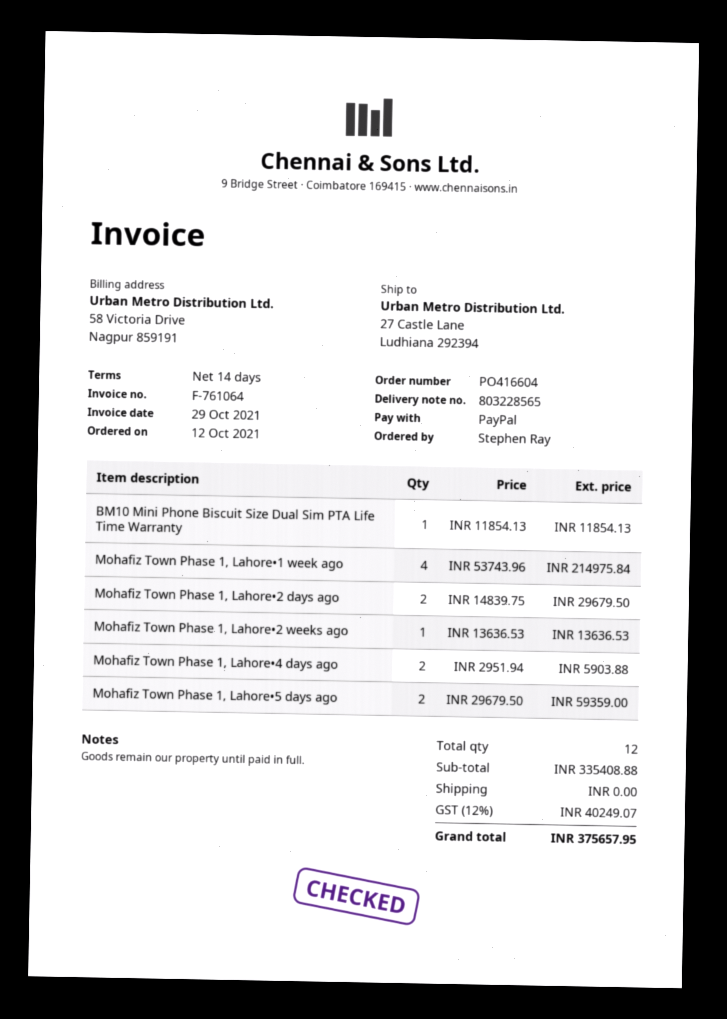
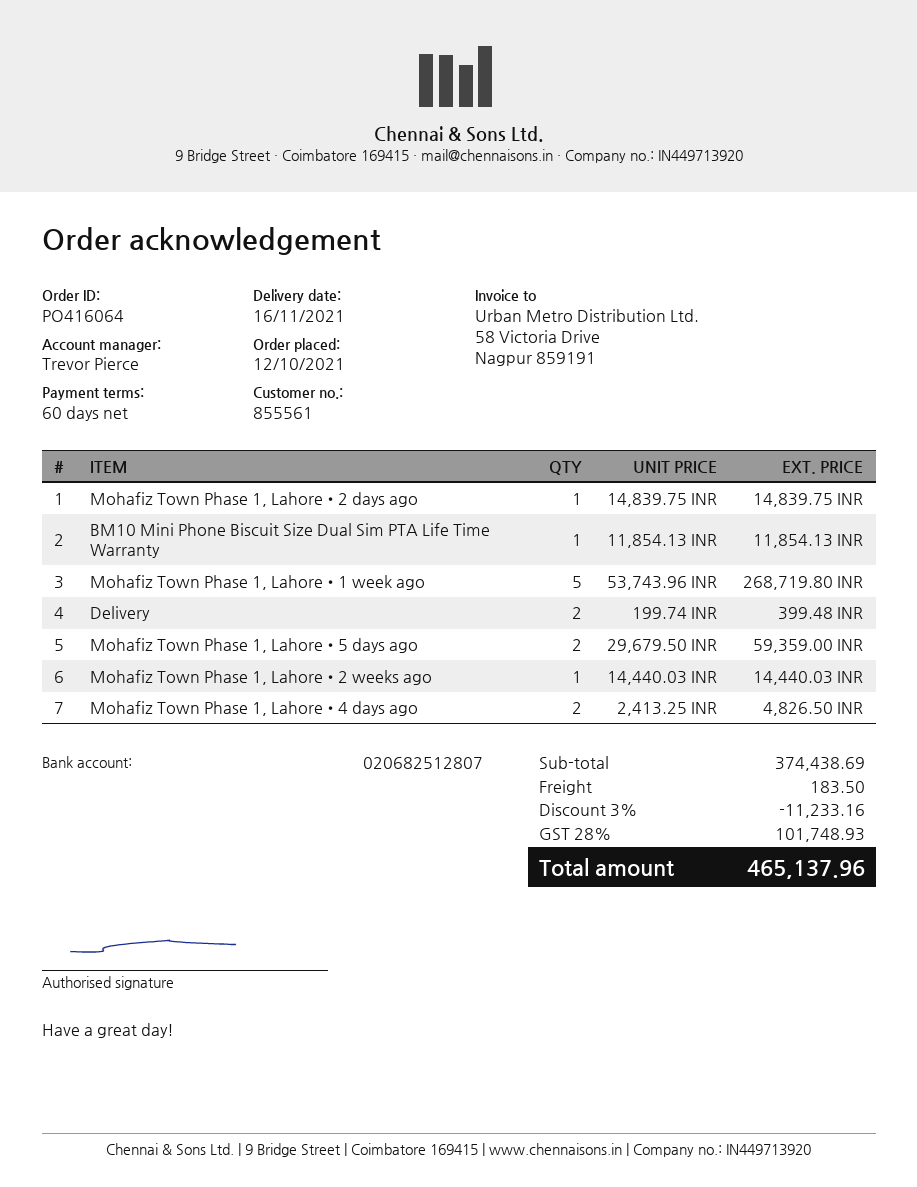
order number: PO416604 -> PO416064
payment terms: 14 days -> 60 days
Mohafiz Town Phase 1, Lahore•1 week ago: 4 x 53743.96 = 214975.84 -> 5 x 53743.96 = 268719.80
Mohafiz Town Phase 1, Lahore•2 days ago: 2 x 14839.75 = 29679.50 -> 1 x 14839.75 = 14839.75
Mohafiz Town Phase 1, Lahore•2 weeks ago: 1 x 13636.53 = 13636.53 -> 1 x 14440.03 = 14440.03
Mohafiz Town Phase 1, Lahore•4 days ago: 2 x 2951.94 = 5903.88 -> 2 x 2413.25 = 4826.50
Delivery: none -> 2 x 199.74 = 399.48
subtotal: 335408.88 -> 374438.69
discount: none -> 3% = 11233.16
shipping: 0.00 -> 183.50
tax: 12% = 40249.07 -> 28% = 101748.93
total: 375657.95 -> 465137.96

